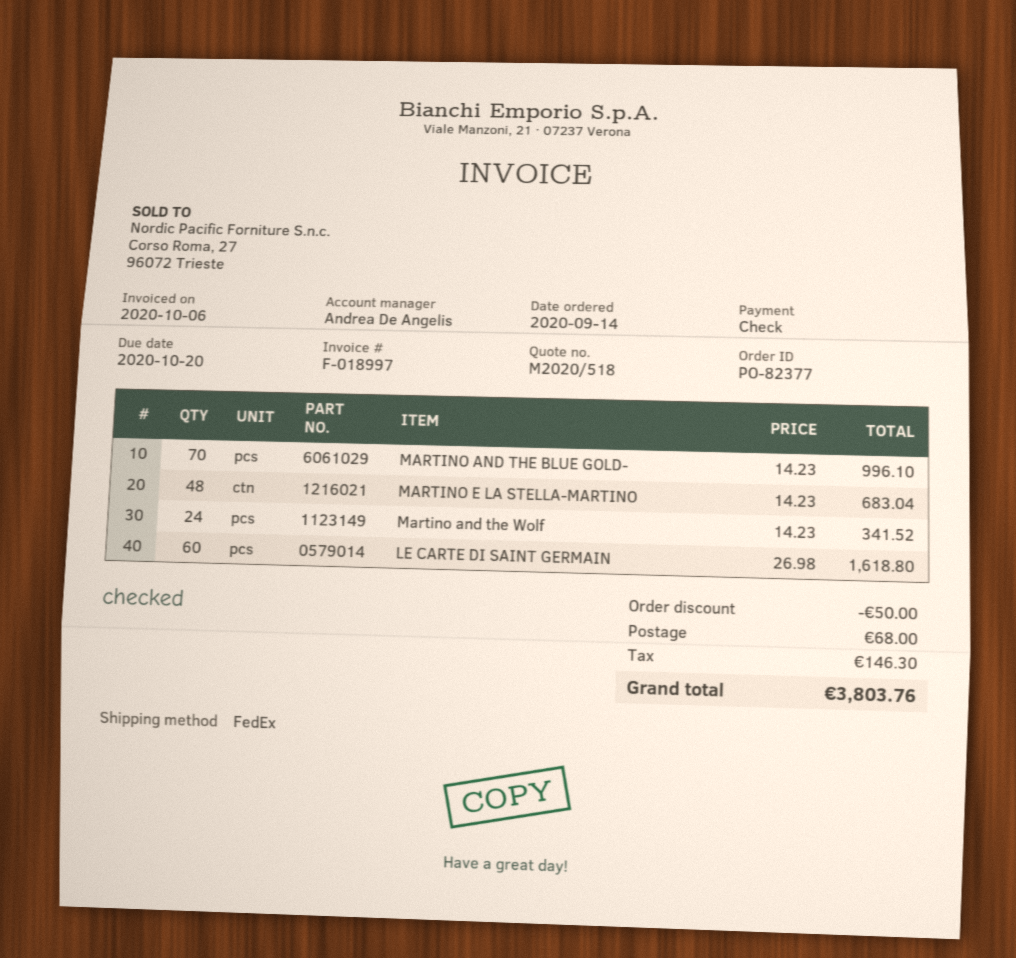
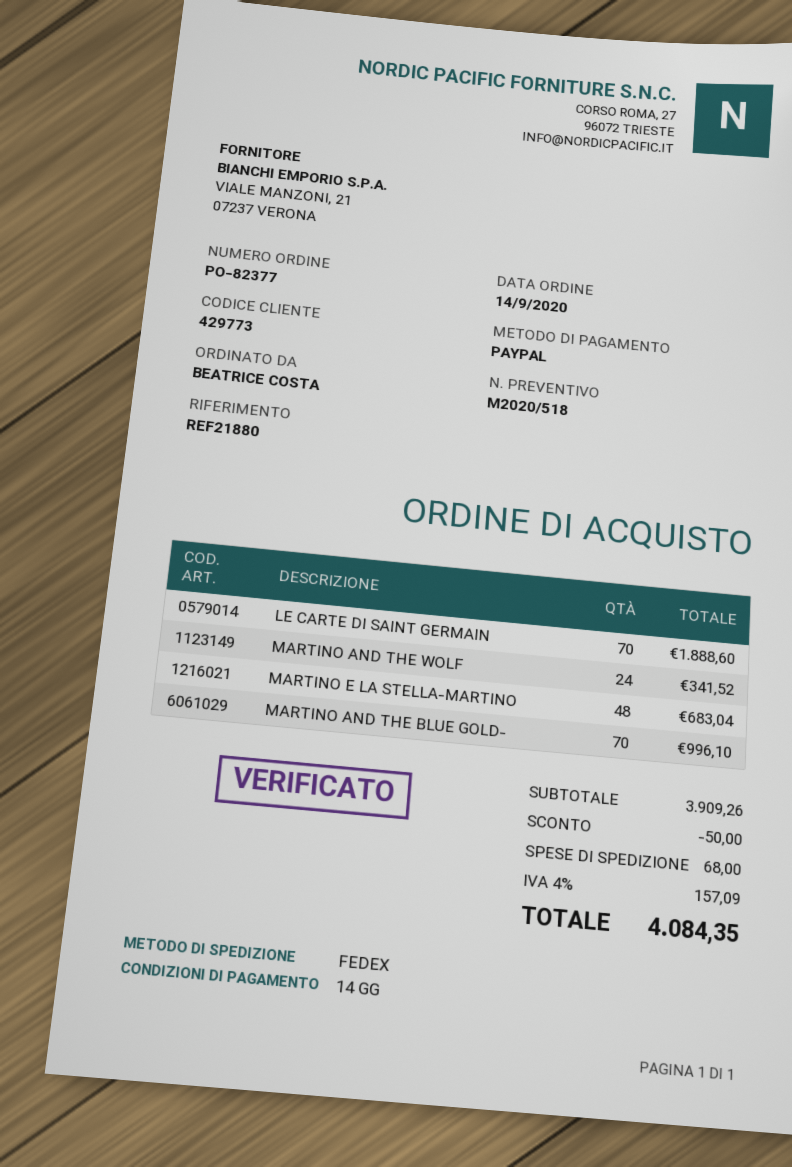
payment method: cheque -> PayPal
LE CARTE DI SAINT GERMAIN: 60 for 1618.80 -> 70 for 1888.60
tax: 146.30 -> 157.09
total: 3803.76 -> 4084.35

